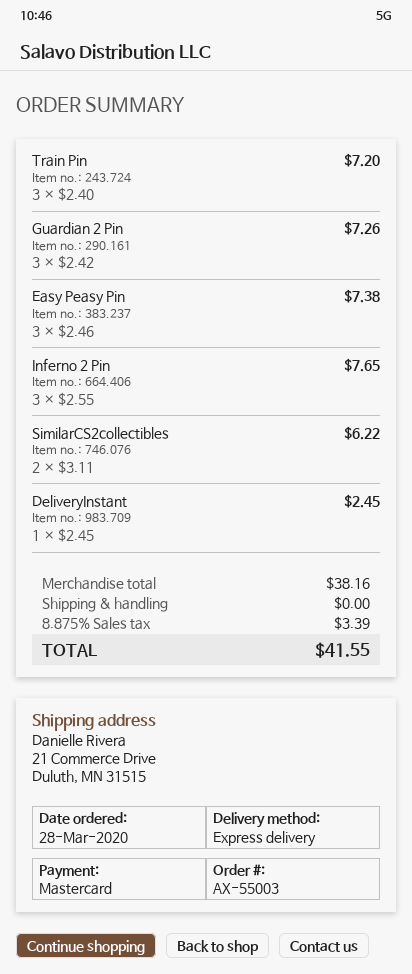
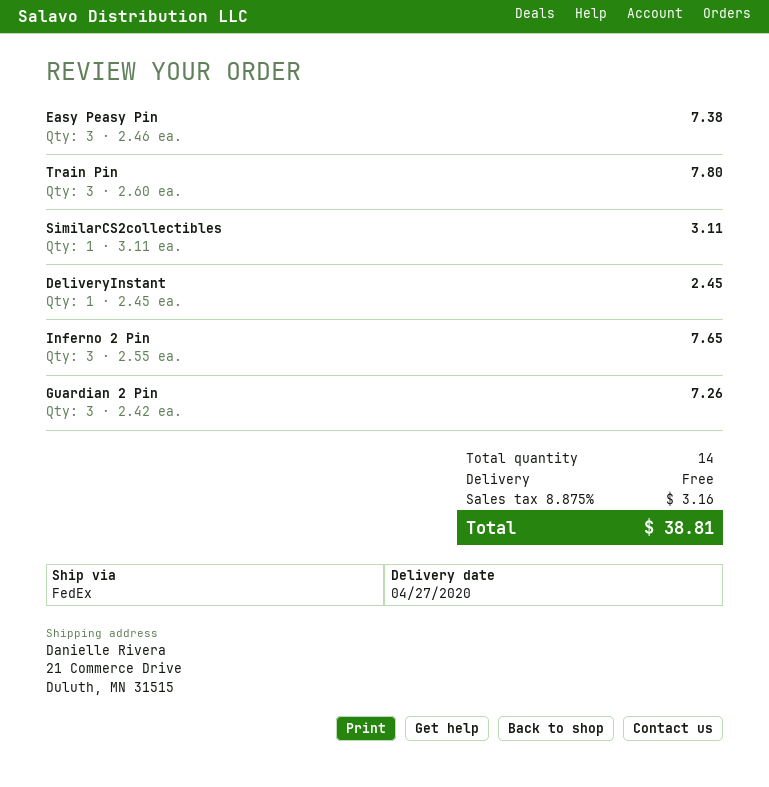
shipping method: express -> FedEx
Train Pin: 3 x 2.40 = 7.20 -> 3 x 2.60 = 7.80
SimilarCS2collectibles: 2 x 3.11 = 6.22 -> 1 x 3.11 = 3.11
tax: 8.875% = 3.39 -> 8.875% = 3.16
total: 41.55 -> 38.81

